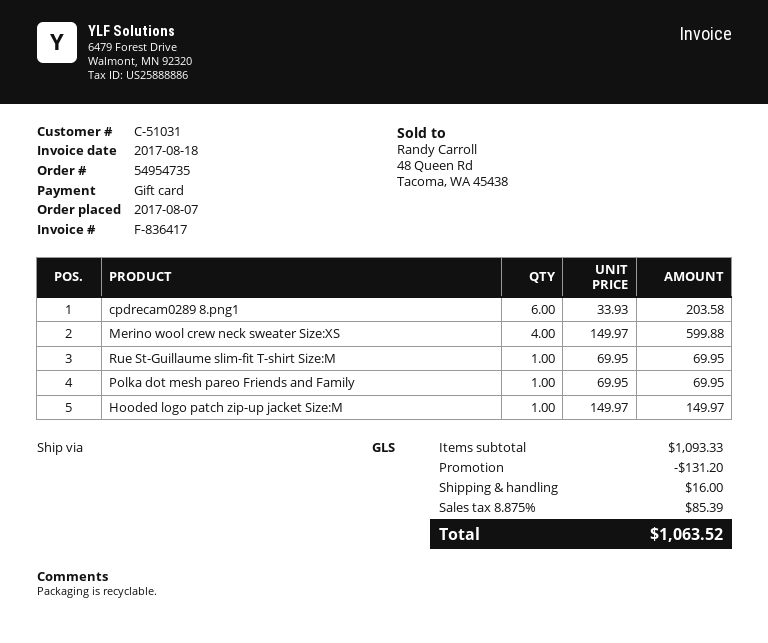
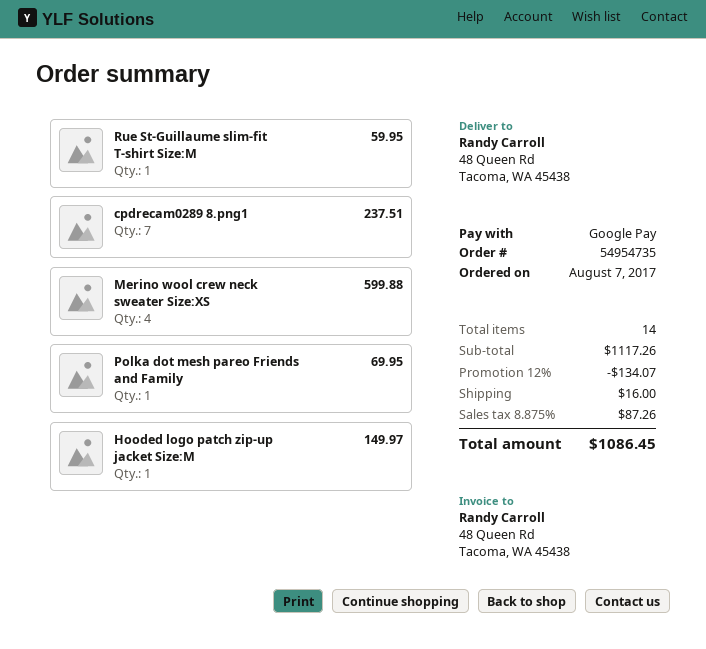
payment method: gift card -> Google Pay
cpdrecam0289 8.png1: 6 for 203.58 -> 7 for 237.51
Rue St-Guillaume slim-fit T-shirt Size:M: 1 for 69.95 -> 1 for 59.95
subtotal: 1093.33 -> 1117.26
discount: 131.20 -> 134.07
tax: 8.875% = 85.39 -> 8.875% = 87.26
total: 1063.52 -> 1086.45

